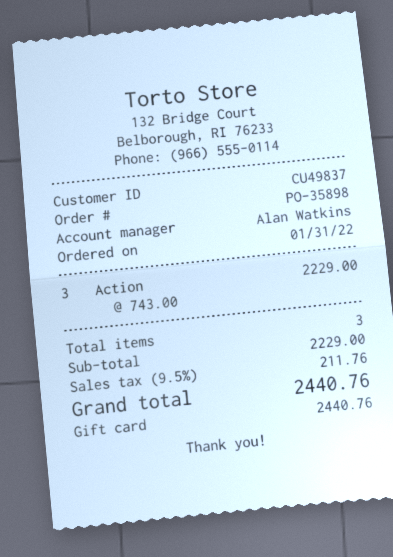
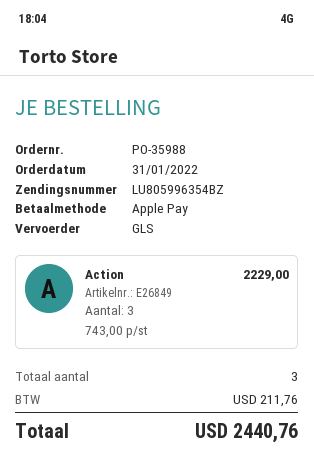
order number: PO-35898 -> PO-35988
payment method: gift card -> Apple Pay

